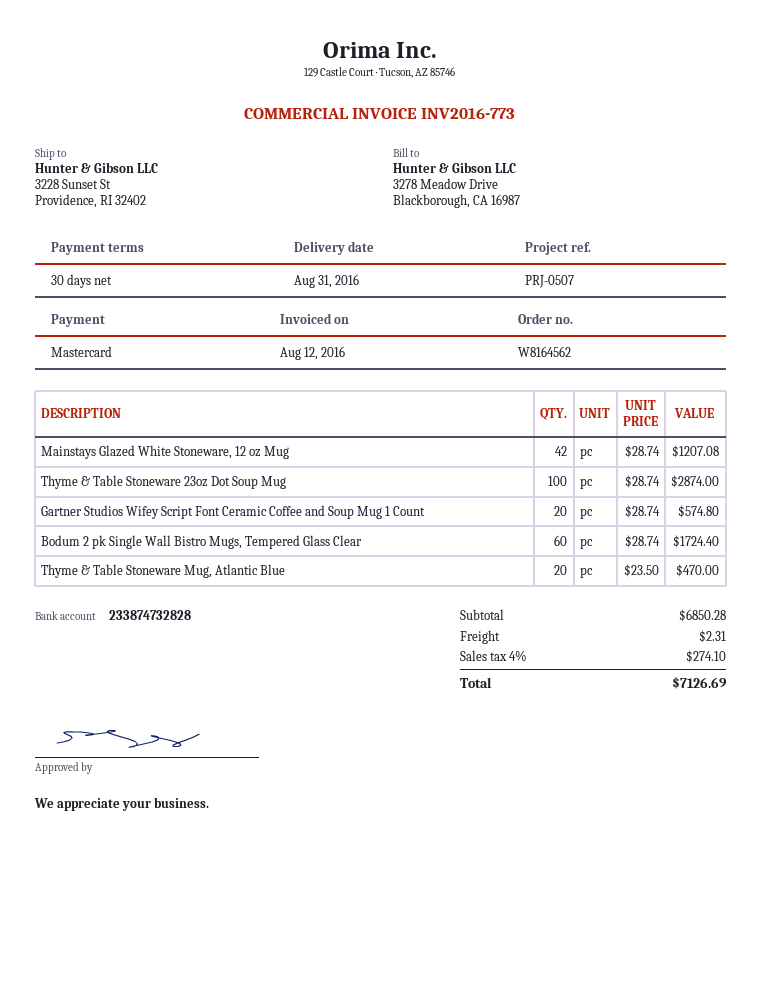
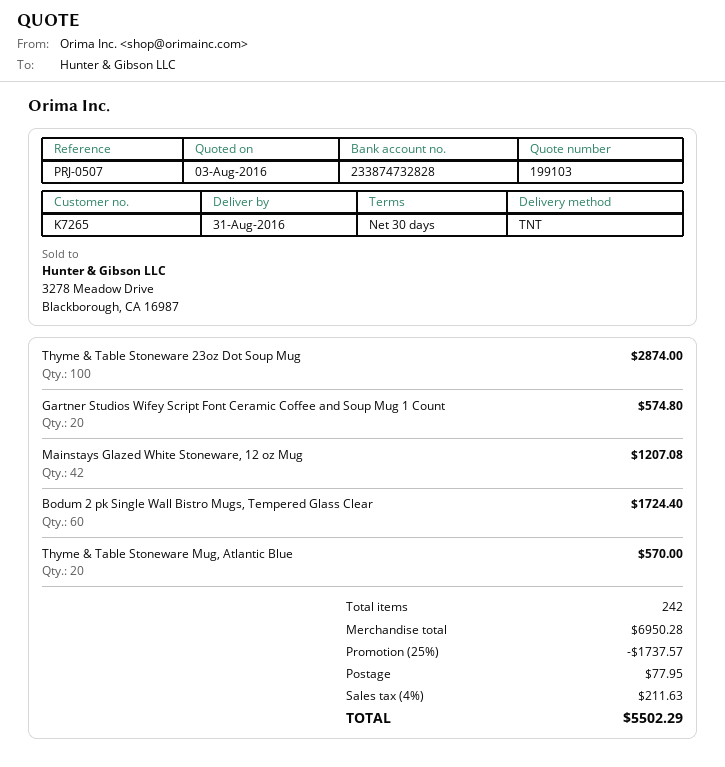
Thyme & Table Stoneware Mug, Atlantic Blue: 20 for 470.00 -> 20 for 570.00
subtotal: 6850.28 -> 6950.28
discount: none -> 25% = 1737.57
shipping: 2.31 -> 77.95
tax: 4% = 274.10 -> 4% = 211.63
total: 7126.69 -> 5502.29

